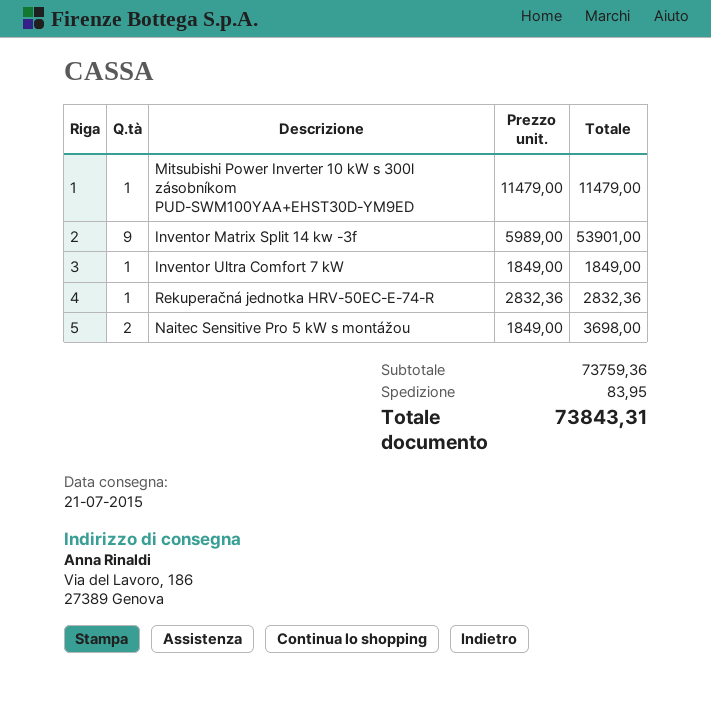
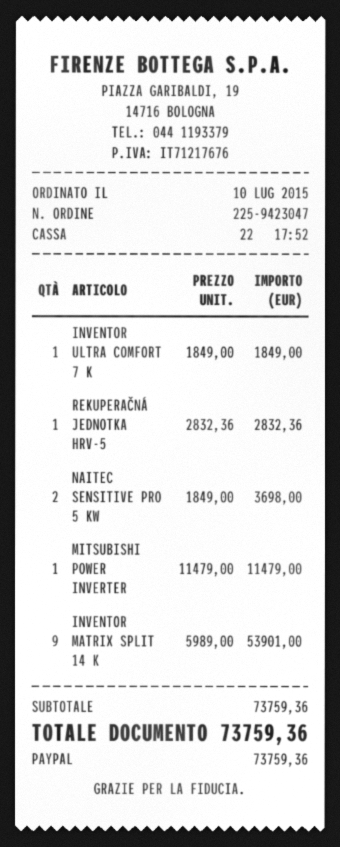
shipping: 83.95 -> none
total: 73843.31 -> 73759.36

